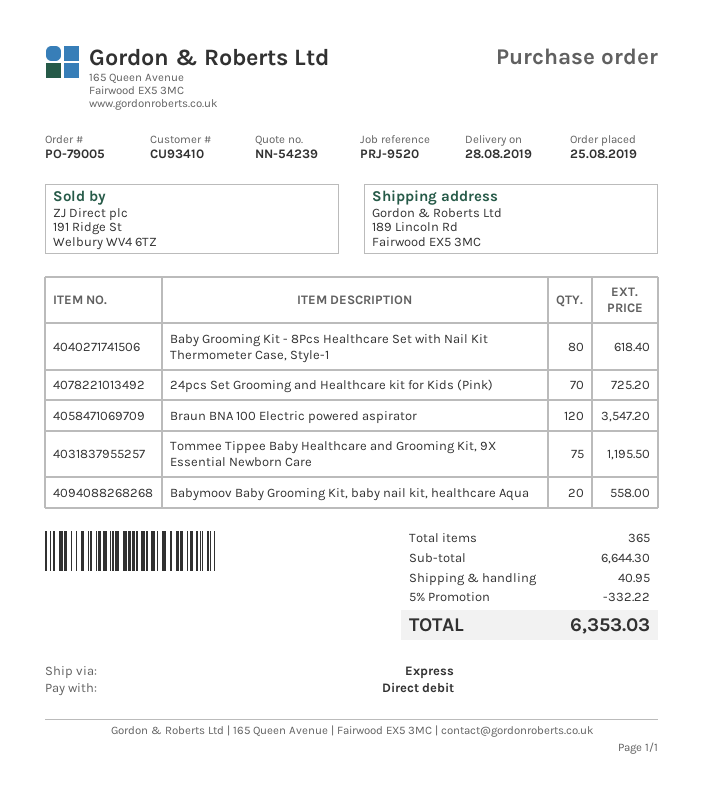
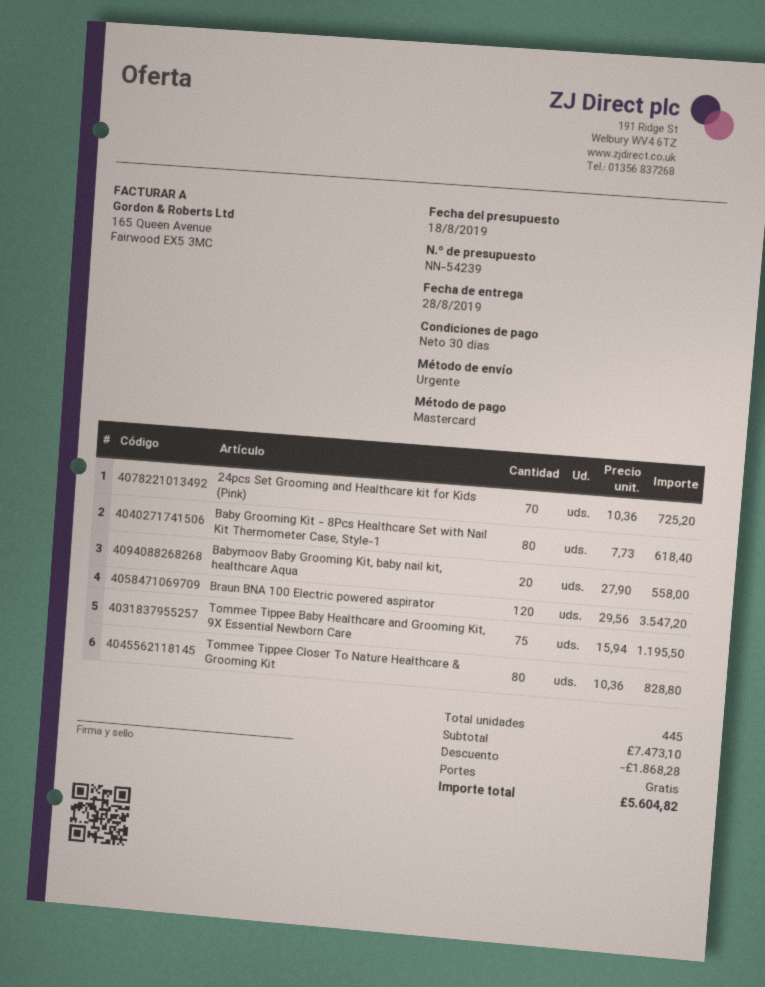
payment method: direct debit -> Mastercard
Tommee Tippee Closer To Nature Healthcare & Grooming Kit: none -> 80 for 828.80
total quantity: 365 -> 445
subtotal: 6644.30 -> 7473.10
discount: 332.22 -> 1868.28
shipping: 40.95 -> 0.00
total: 6353.03 -> 5604.82

